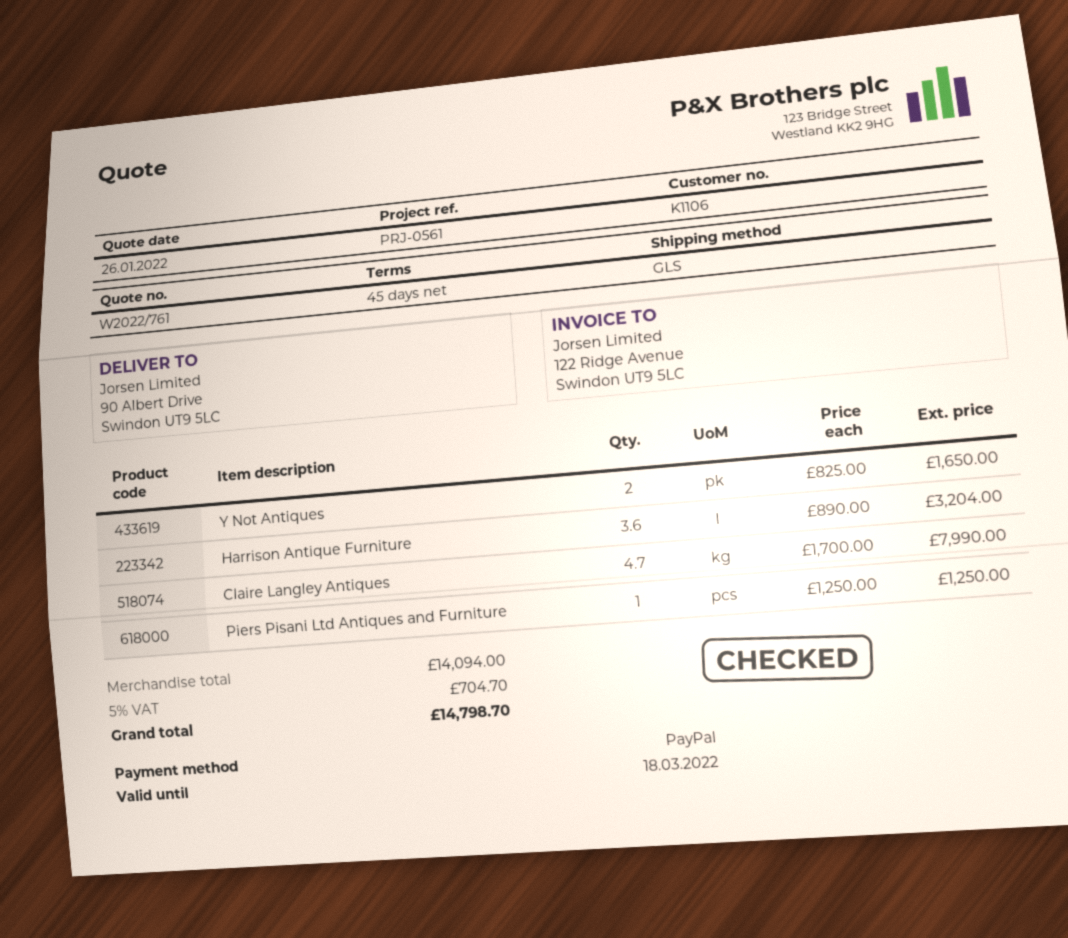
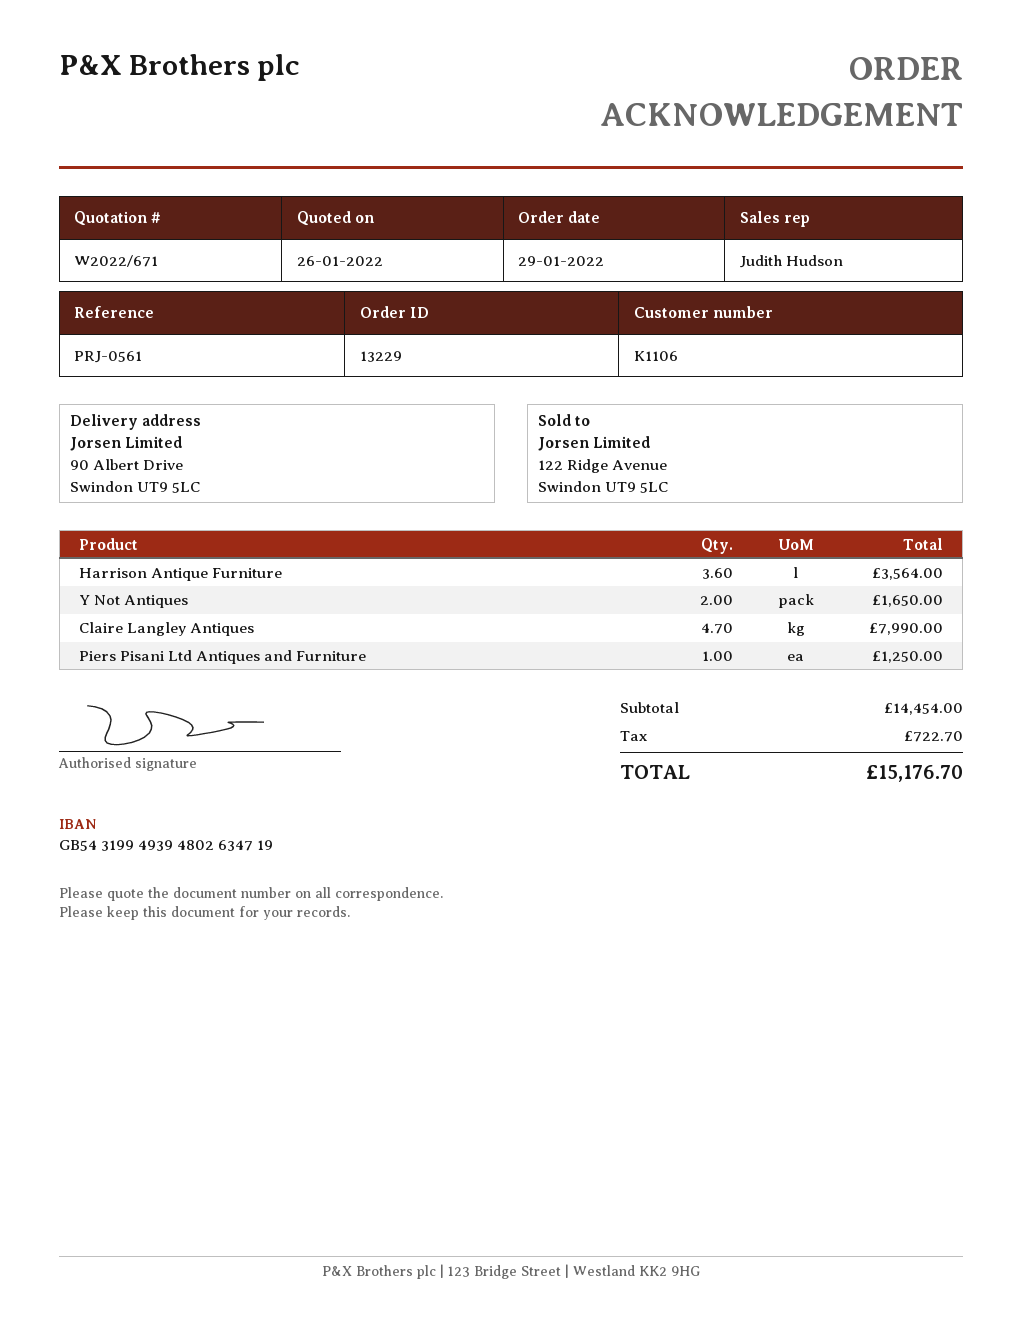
quote number: W2022/761 -> W2022/671
Harrison Antique Furniture: 3.6 for 3204.00 -> 3.6 for 3564.00
subtotal: 14094.00 -> 14454.00
tax: 704.70 -> 722.70
total: 14798.70 -> 15176.70

